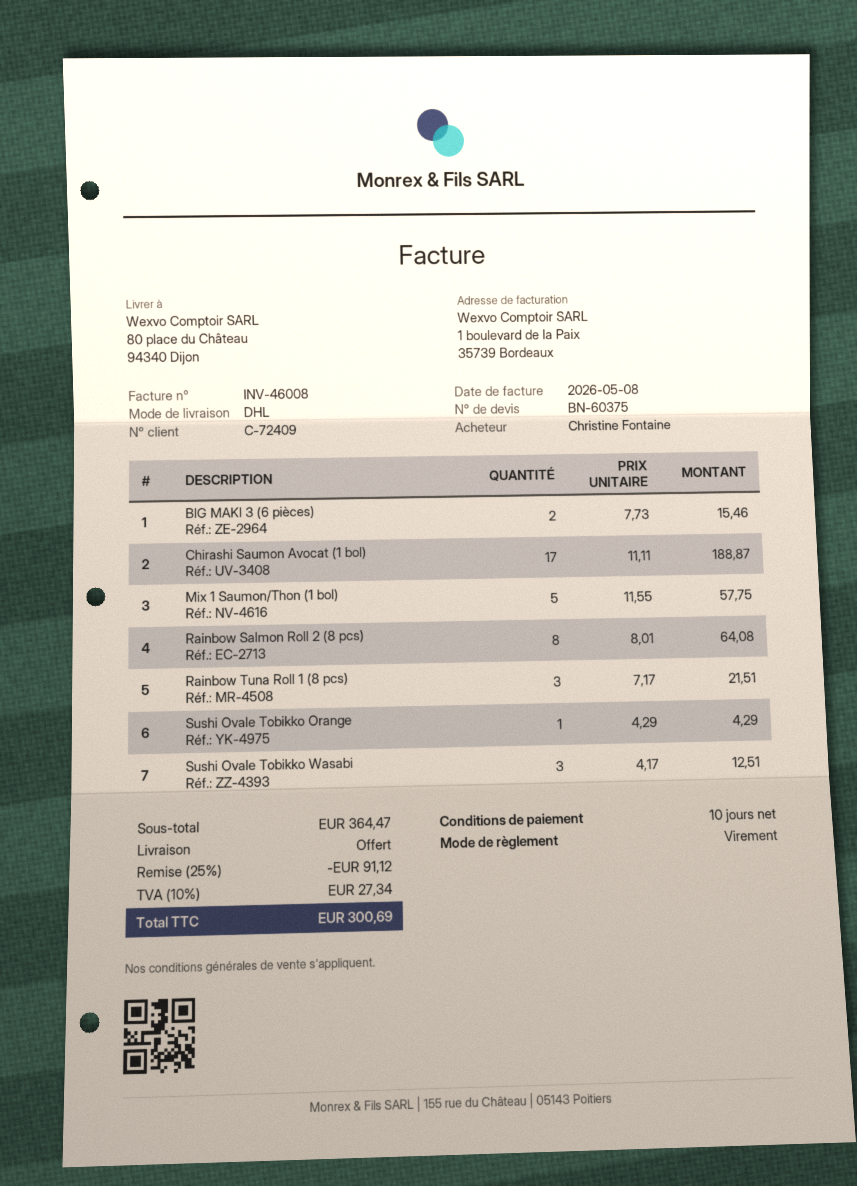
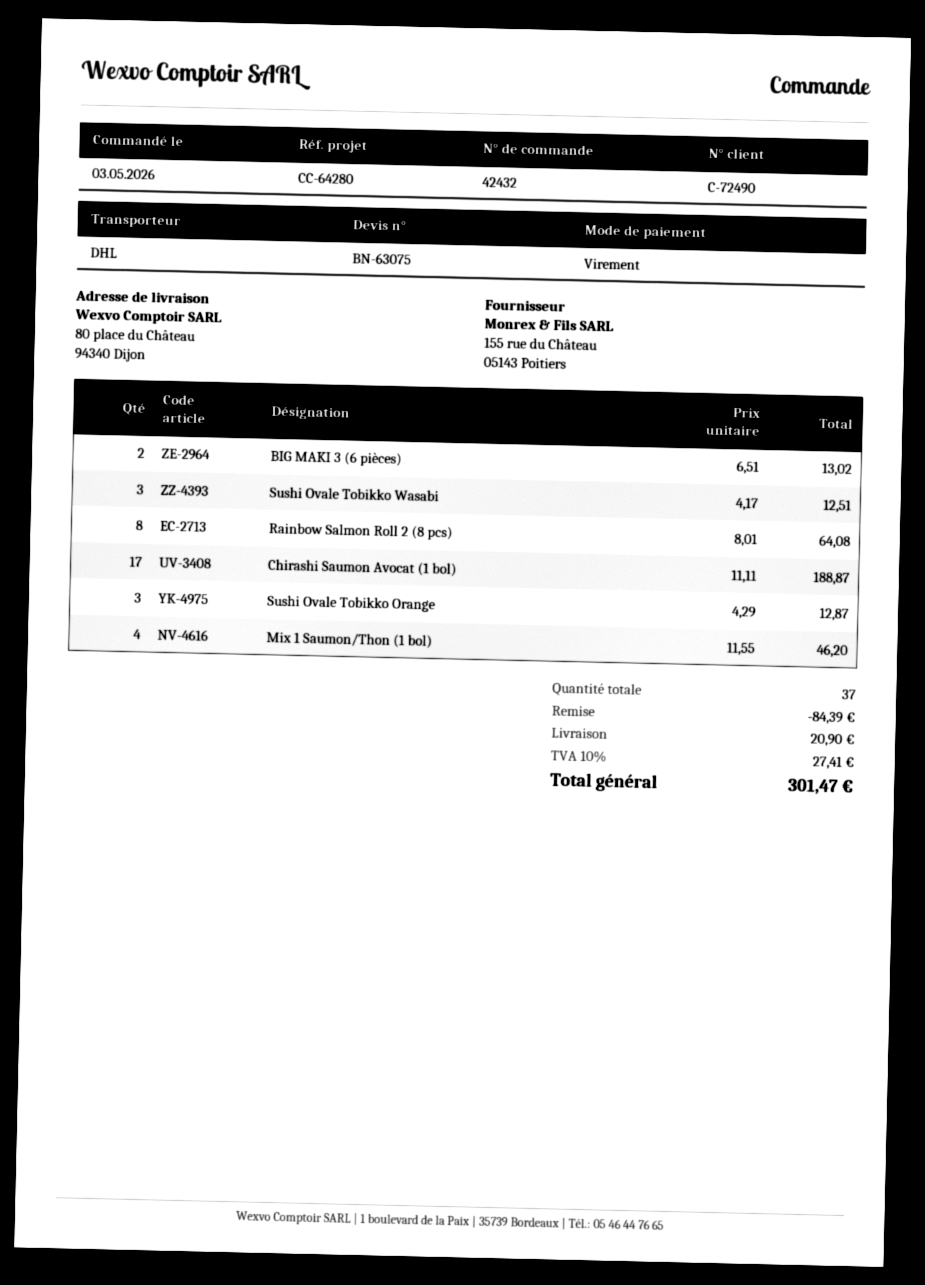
quote number: BN-60375 -> BN-63075
customer number: C-72409 -> C-72490
BIG MAKI 3 (6 pièces): 2 x 7.73 = 15.46 -> 2 x 6.51 = 13.02
Mix 1 Saumon/Thon (1 bol): 5 x 11.55 = 57.75 -> 4 x 11.55 = 46.20
Rainbow Tuna Roll 1 (8 pcs): 3 x 7.17 = 21.51 -> none
Sushi Ovale Tobikko Orange: 1 x 4.29 = 4.29 -> 3 x 4.29 = 12.87
discount: 91.12 -> 84.39
shipping: 0.00 -> 20.90
tax: 10% = 27.34 -> 10% = 27.41
total: 300.69 -> 301.47

